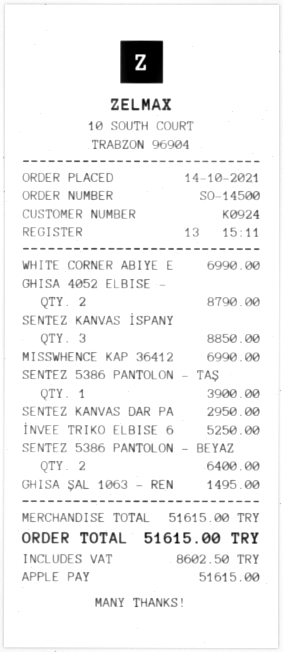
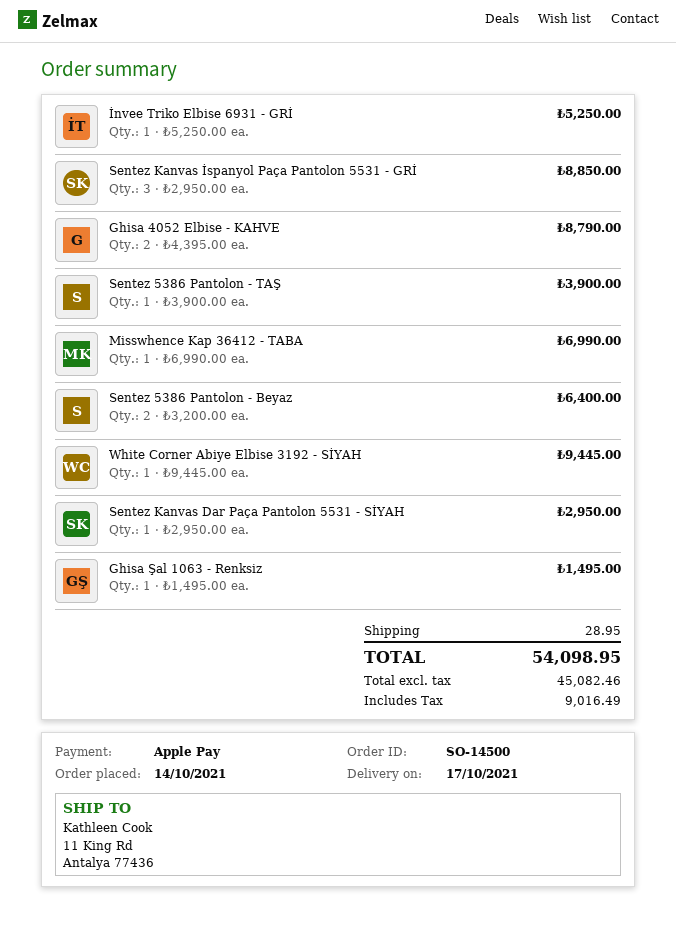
WHITE CORNER ABIYE E: 1 for 6990.00 -> 1 for 9445.00
shipping: none -> 28.95
tax: 8602.50 -> 9016.49
total: 51615.00 -> 54098.95

